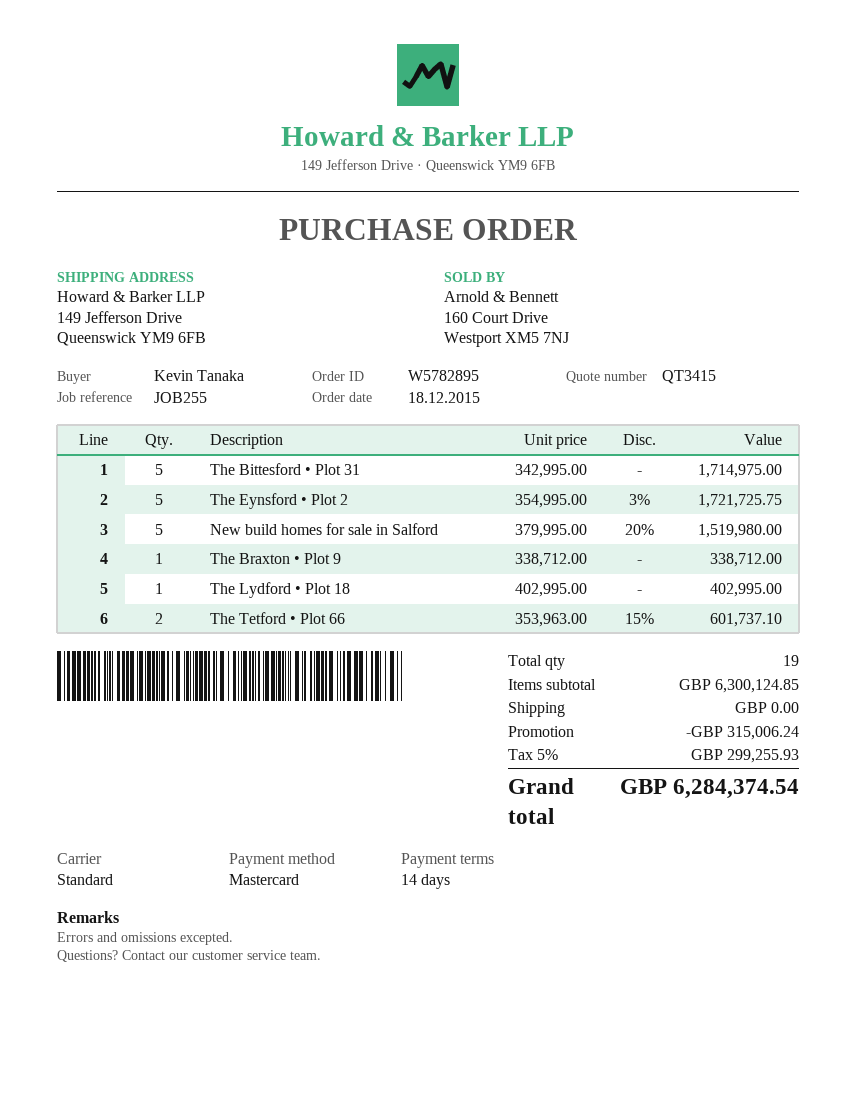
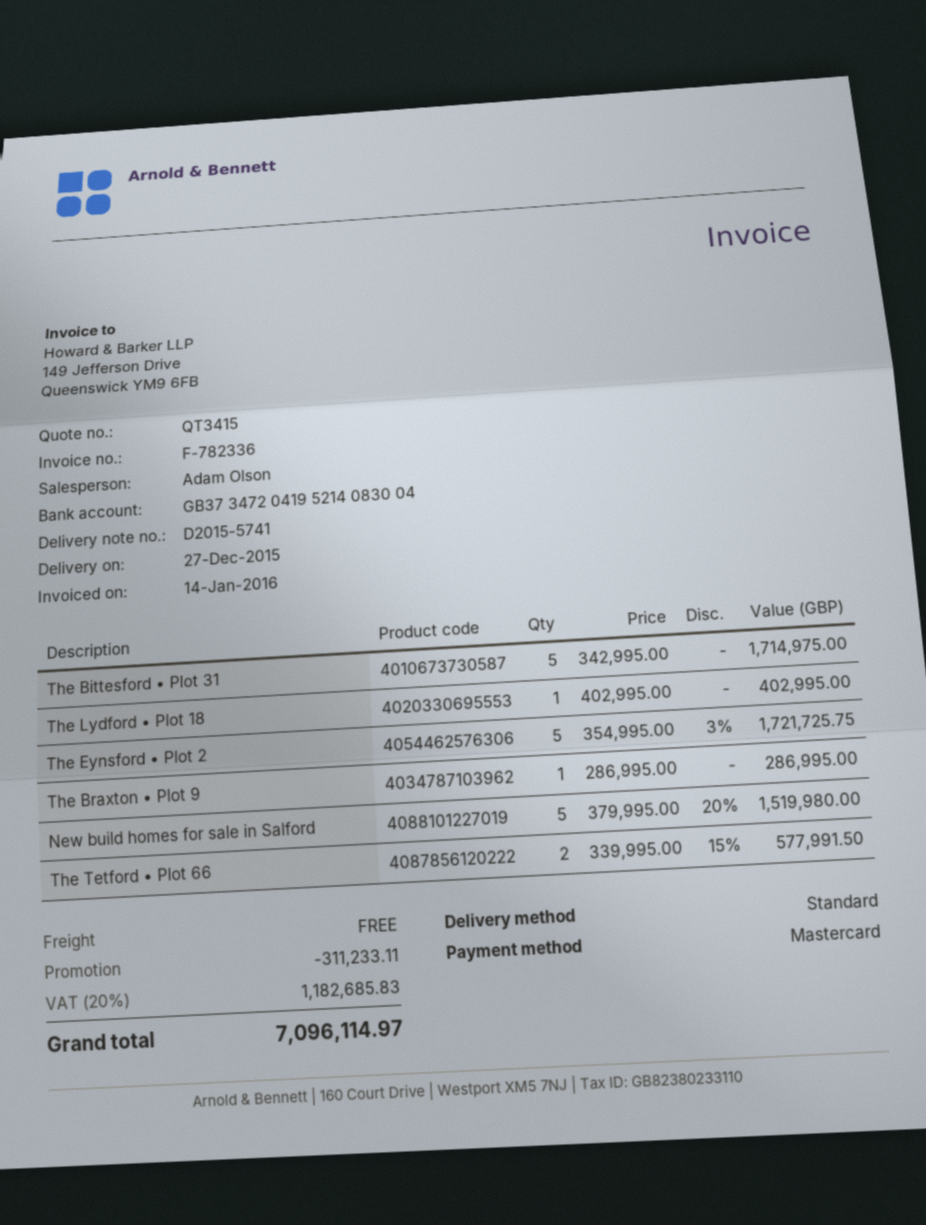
The Braxton • Plot 9: 1 x 338712.00 = 338712.00 -> 1 x 286995.00 = 286995.00
The Tetford • Plot 66: 2 x 353963.00 - 15% = 601737.10 -> 2 x 339995.00 - 15% = 577991.50
discount: 315006.24 -> 311233.11
tax: 5% = 299255.93 -> 20% = 1182685.83
total: 6284374.54 -> 7096114.97

